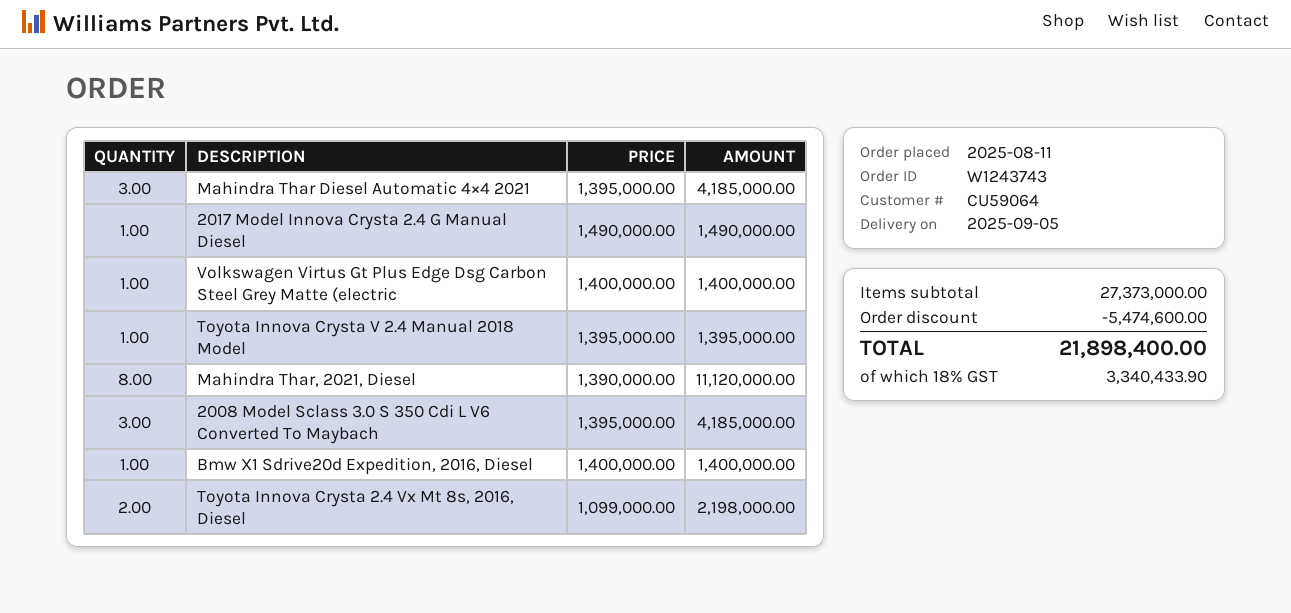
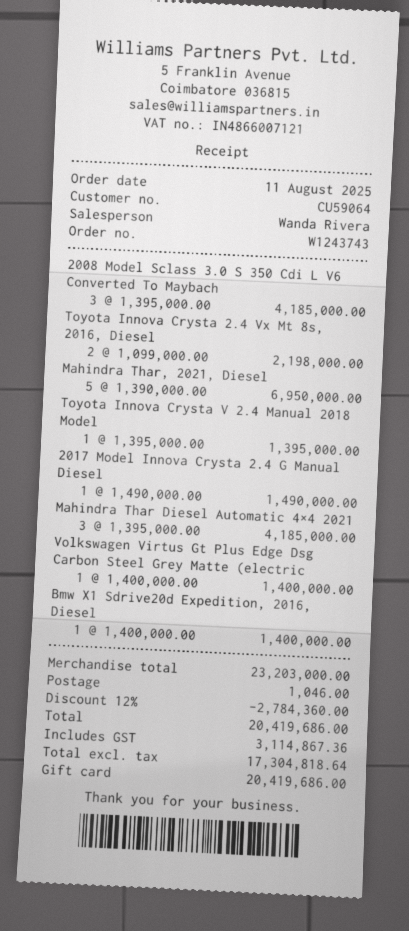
Mahindra Thar, 2021, Diesel: 8 x 1390000.00 = 11120000.00 -> 5 x 1390000.00 = 6950000.00
subtotal: 27373000.00 -> 23203000.00
discount: 5474600.00 -> 2784360.00
shipping: none -> 1046.00
tax: 3340433.90 -> 3114867.36
total: 21898400.00 -> 20419686.00

